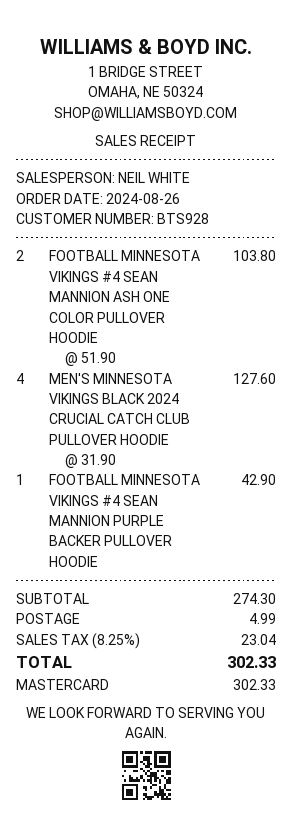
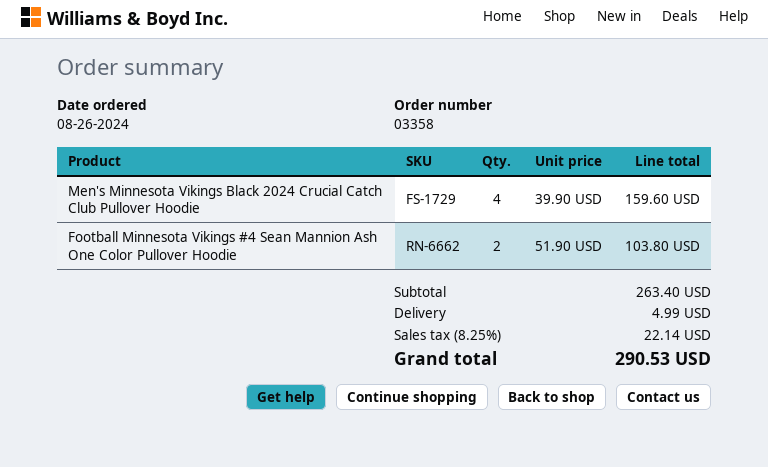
MEN'S MINNESOTA VIKINGS BLACK 2024 CRUCIAL CATCH CLUB PULLOVER HOODIE: 4 x 31.90 = 127.60 -> 4 x 39.90 = 159.60
FOOTBALL MINNESOTA VIKINGS #4 SEAN MANNION PURPLE BACKER PULLOVER HOODIE: 1 x 42.90 = 42.90 -> none
subtotal: 274.30 -> 263.40
tax: 8.25% = 23.04 -> 8.25% = 22.14
total: 302.33 -> 290.53

